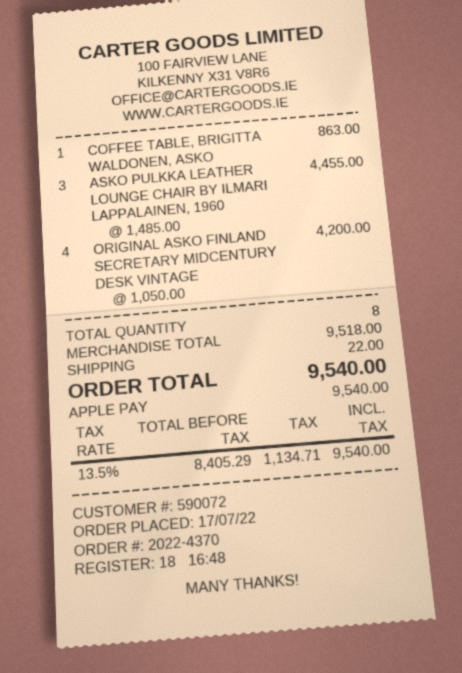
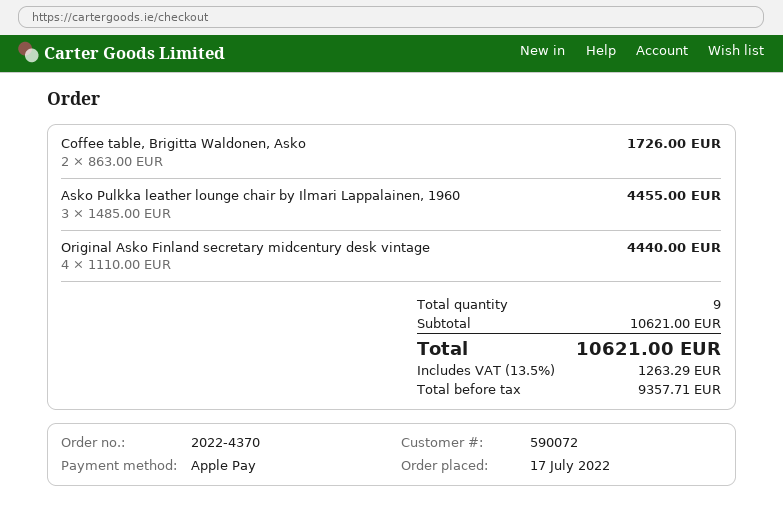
COFFEE TABLE, BRIGITTA WALDONEN, ASKO: 1 x 863.00 = 863.00 -> 2 x 863.00 = 1726.00
ORIGINAL ASKO FINLAND SECRETARY MIDCENTURY DESK VINTAGE: 4 x 1050.00 = 4200.00 -> 4 x 1110.00 = 4440.00
total quantity: 8 -> 9
subtotal: 9518.00 -> 10621.00
shipping: 22.00 -> none
net: 8405.29 -> 9357.71
tax: 13.5% = 1134.71 -> 13.5% = 1263.29
total: 9540.00 -> 10621.00

